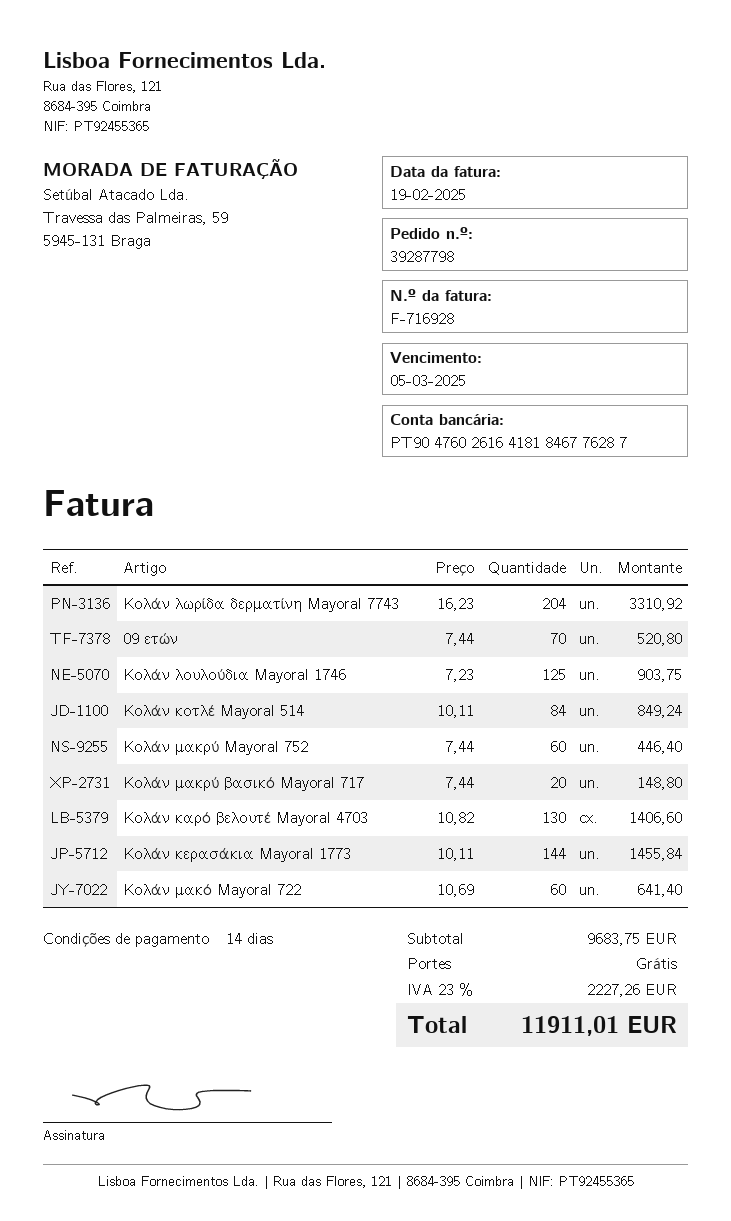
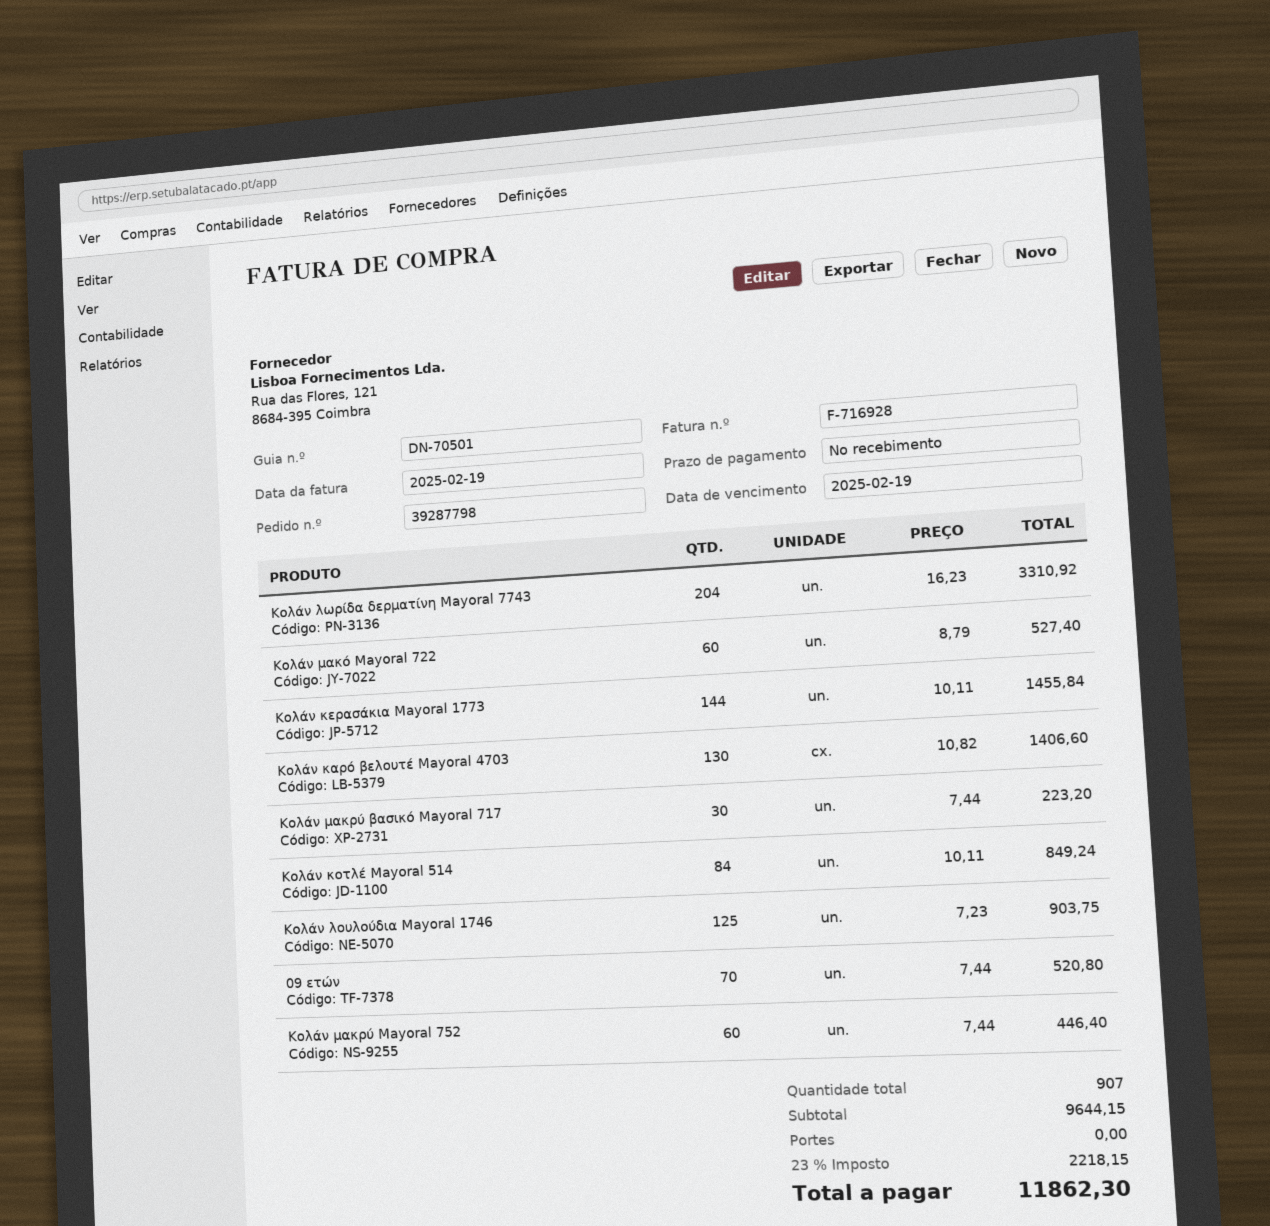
payment terms: 14 days -> on receipt
due date: 2025-03-05 -> 2025-02-19
Κολάν μακρύ βασικό Mayoral 717: 20 x 7.44 = 148.80 -> 30 x 7.44 = 223.20
Κολάν μακό Mayoral 722: 60 x 10.69 = 641.40 -> 60 x 8.79 = 527.40
subtotal: 9683.75 -> 9644.15
tax: 23% = 2227.26 -> 23% = 2218.15
total: 11911.01 -> 11862.30

